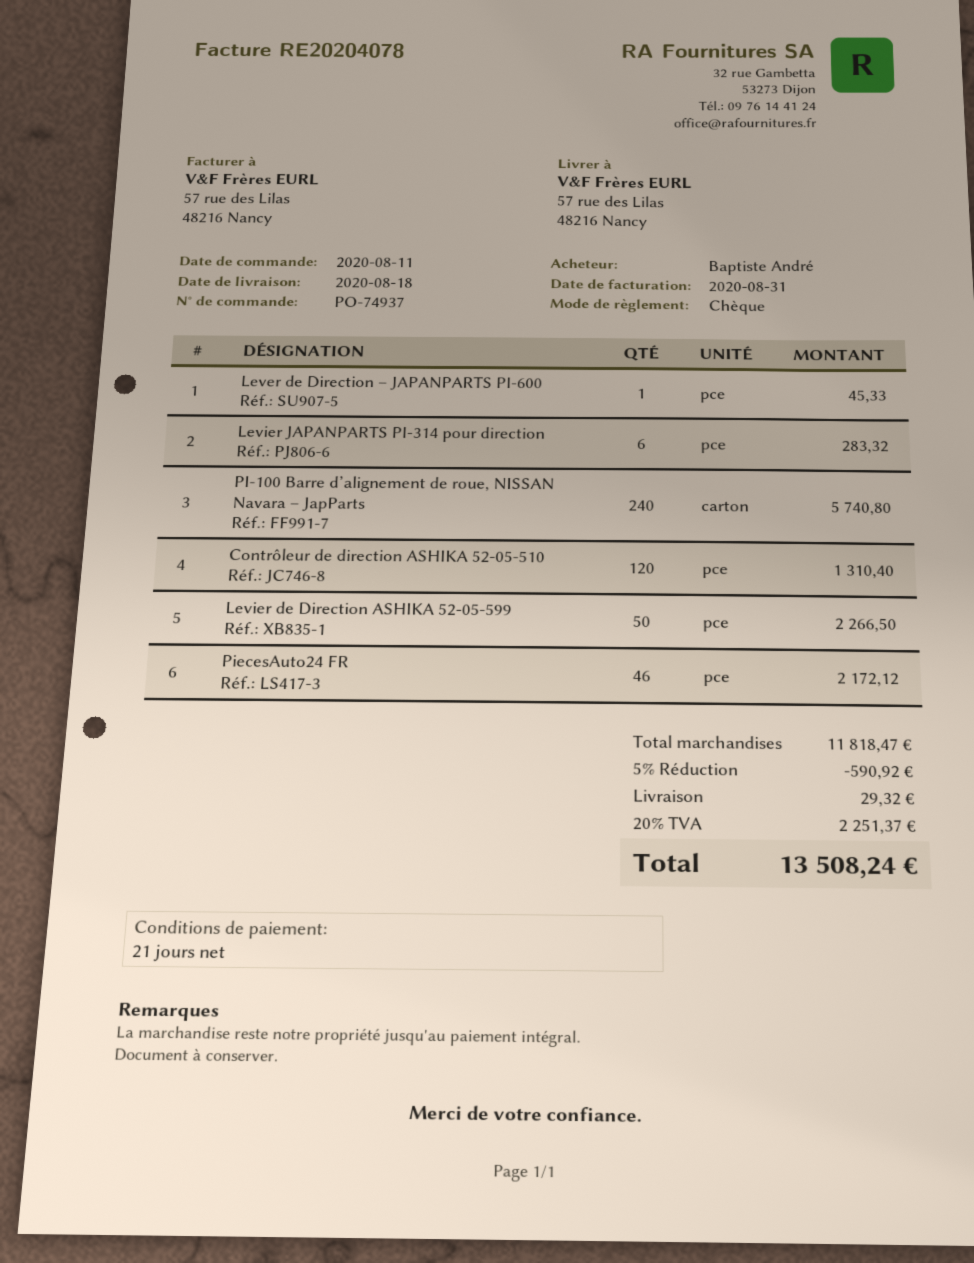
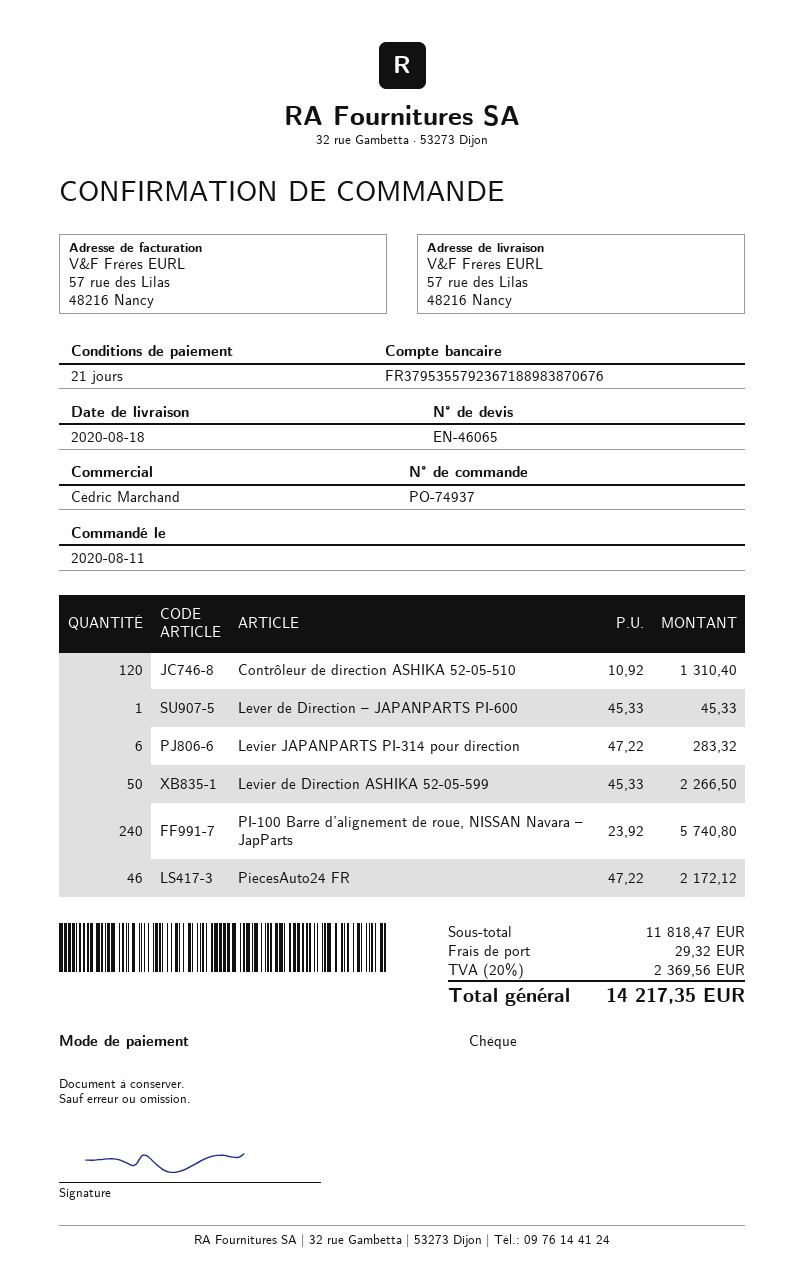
discount: 5% = 590.92 -> none
tax: 20% = 2251.37 -> 20% = 2369.56
total: 13508.24 -> 14217.35

